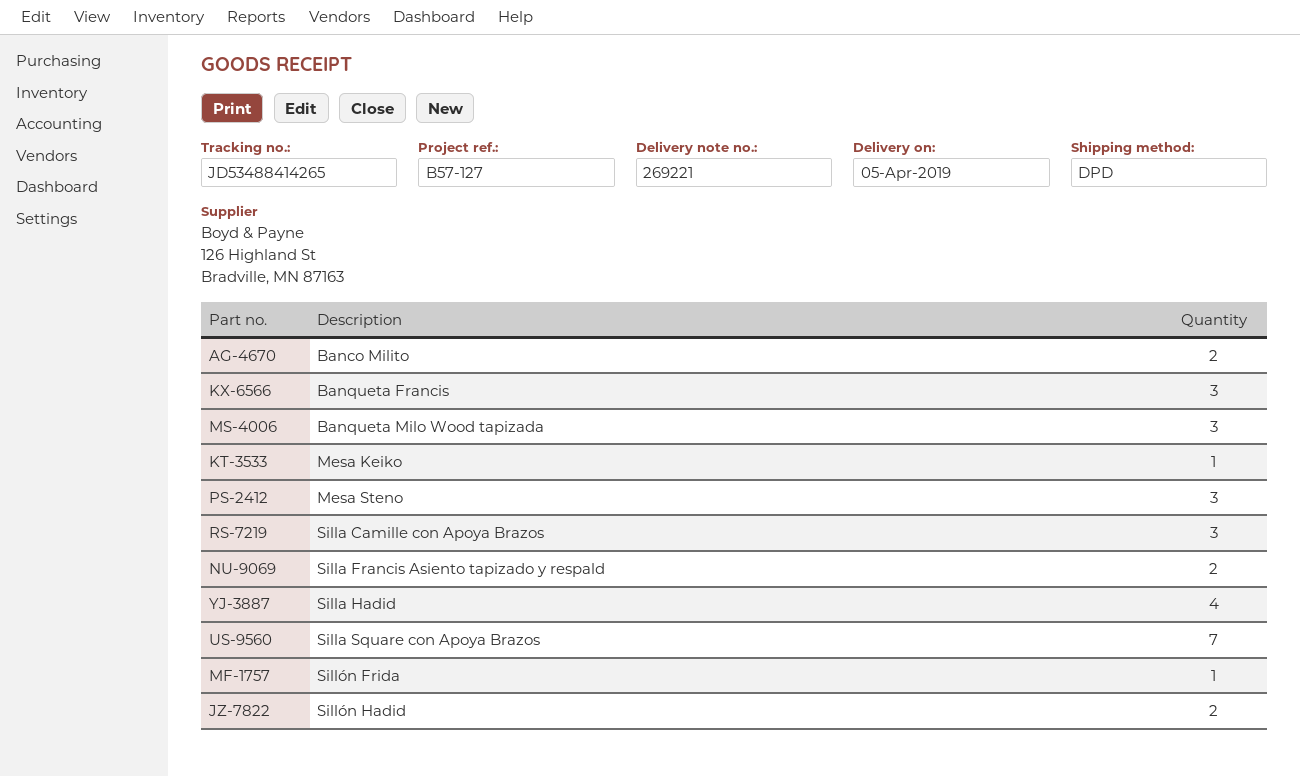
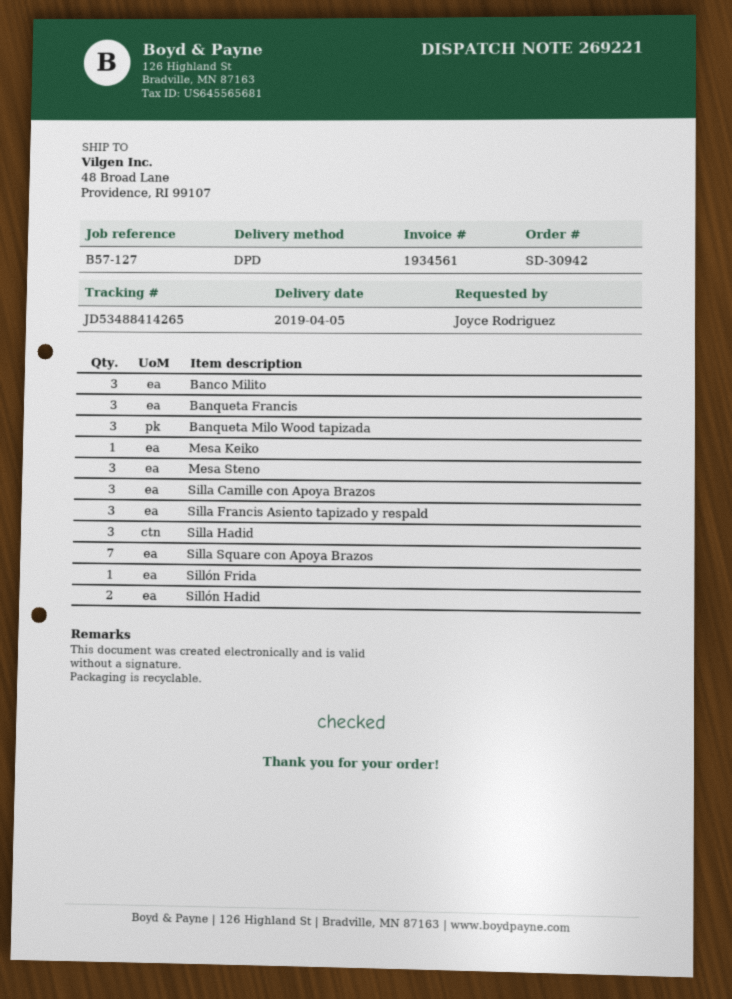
Banco Milito: 2 -> 3
Silla Francis Asiento tapizado y respald: 2 -> 3
Silla Hadid: 4 -> 3

